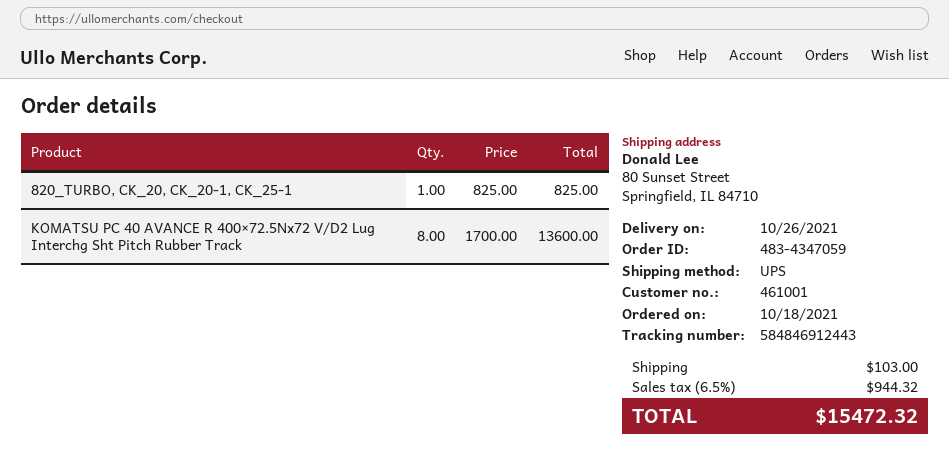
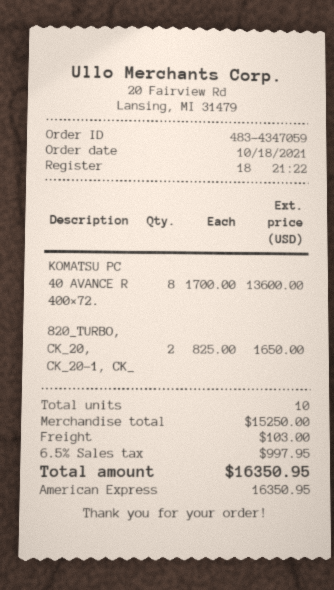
820_TURBO, CK_20, CK_20-1, CK_25-1: 1 x 825.00 = 825.00 -> 2 x 825.00 = 1650.00
tax: 6.5% = 944.32 -> 6.5% = 997.95
total: 15472.32 -> 16350.95

